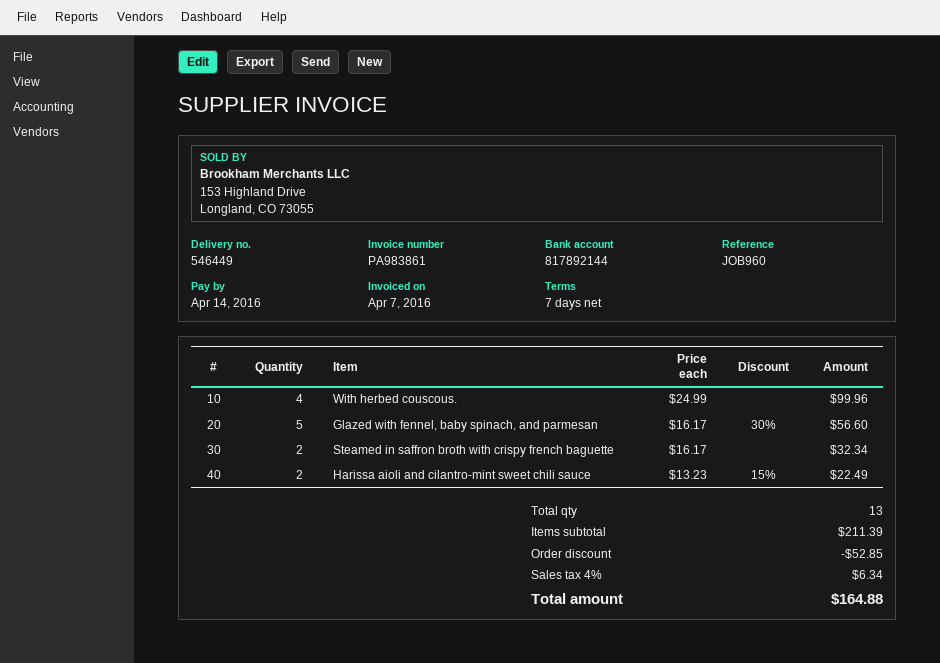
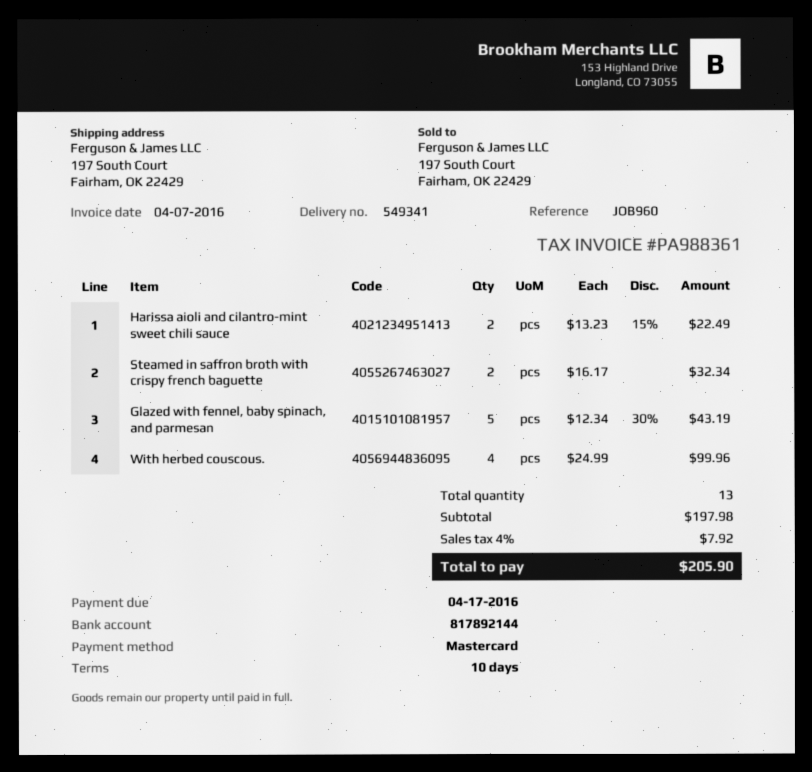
delivery note number: 546449 -> 549341
invoice number: PA983861 -> PA988361
payment terms: 7 days -> 10 days
due date: 2016-04-14 -> 2016-04-17
Glazed with fennel, baby spinach, and parmesan: 5 x 16.17 - 30% = 56.60 -> 5 x 12.34 - 30% = 43.19
subtotal: 211.39 -> 197.98
discount: 52.85 -> none
tax: 4% = 6.34 -> 4% = 7.92
total: 164.88 -> 205.90

